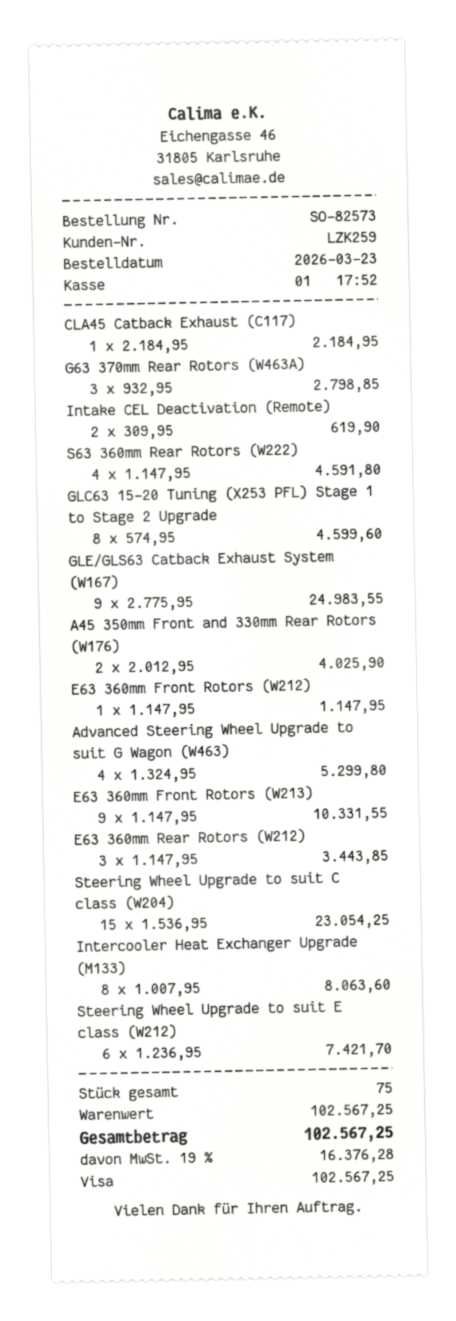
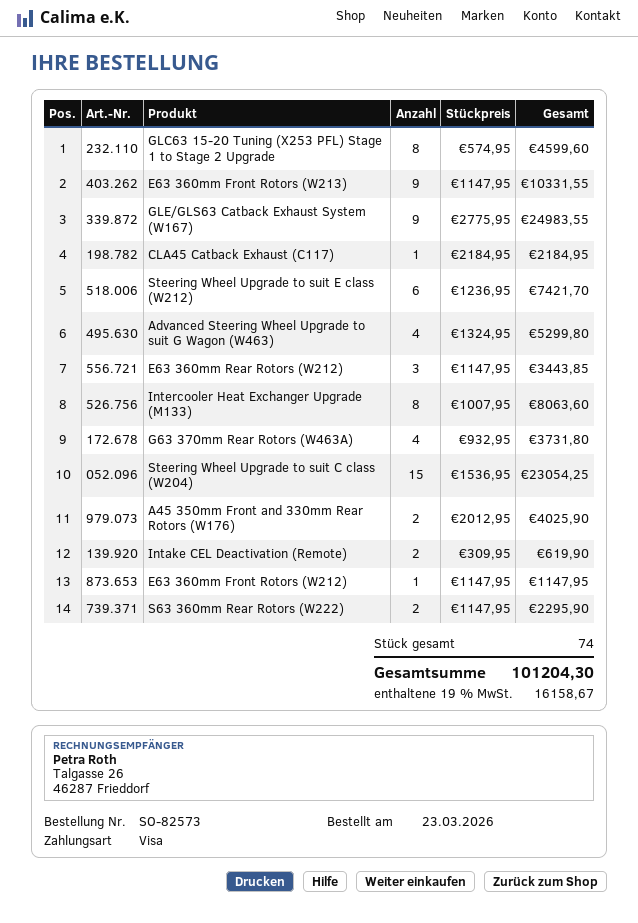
G63 370mm Rear Rotors (W463A): 3 x 932.95 = 2798.85 -> 4 x 932.95 = 3731.80
S63 360mm Rear Rotors (W222): 4 x 1147.95 = 4591.80 -> 2 x 1147.95 = 2295.90
total quantity: 75 -> 74
tax: 19% = 16376.28 -> 19% = 16158.67
total: 102567.25 -> 101204.30

